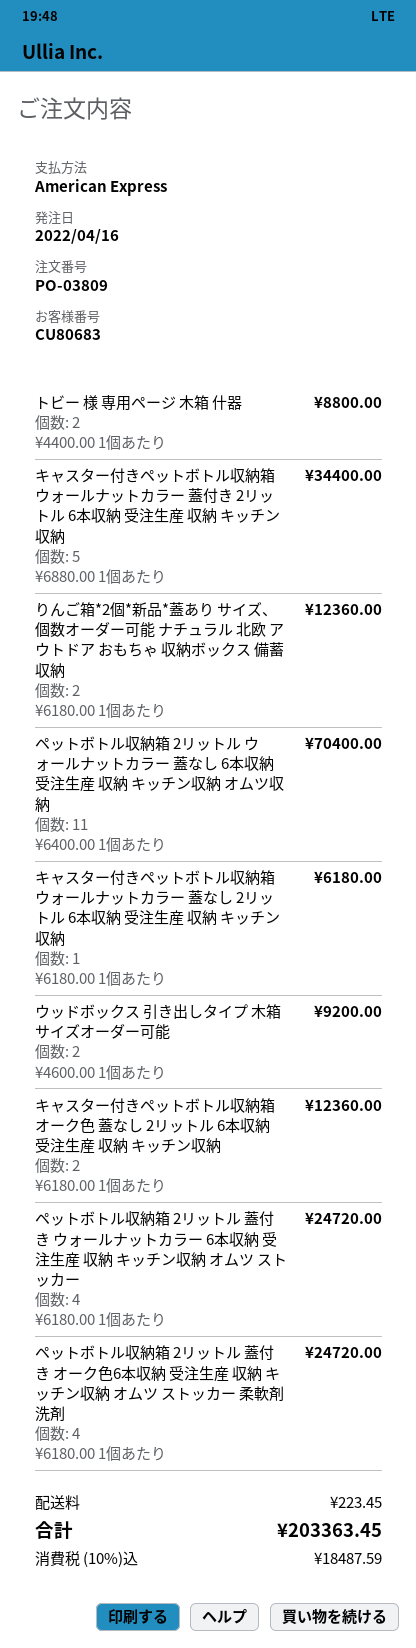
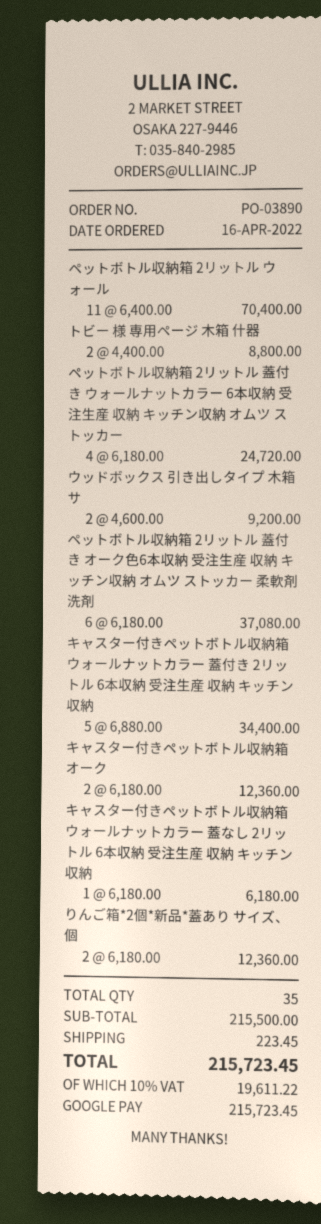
order number: PO-03809 -> PO-03890
payment method: American Express -> Google Pay
ペットボトル収納箱 2リットル 蓋付き オーク色6本収納 受注生産 収納 キッチン収納 オムツ ストッカー 柔軟剤 洗剤: 4 x 6180.00 = 24720.00 -> 6 x 6180.00 = 37080.00
tax: 10% = 18487.59 -> 10% = 19611.22
total: 203363.45 -> 215723.45

